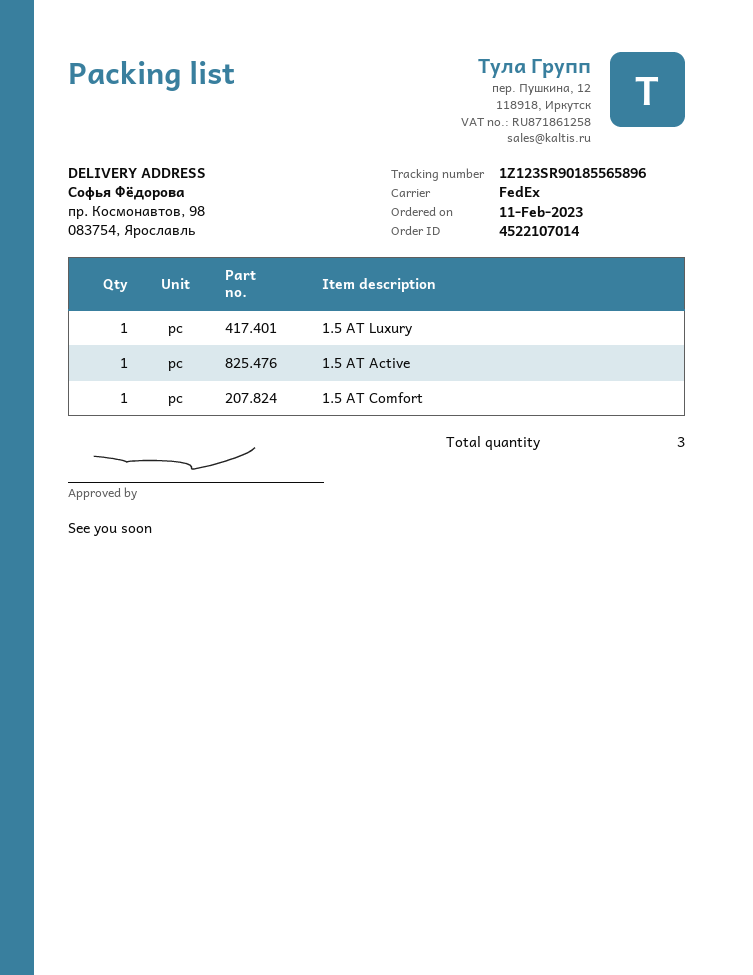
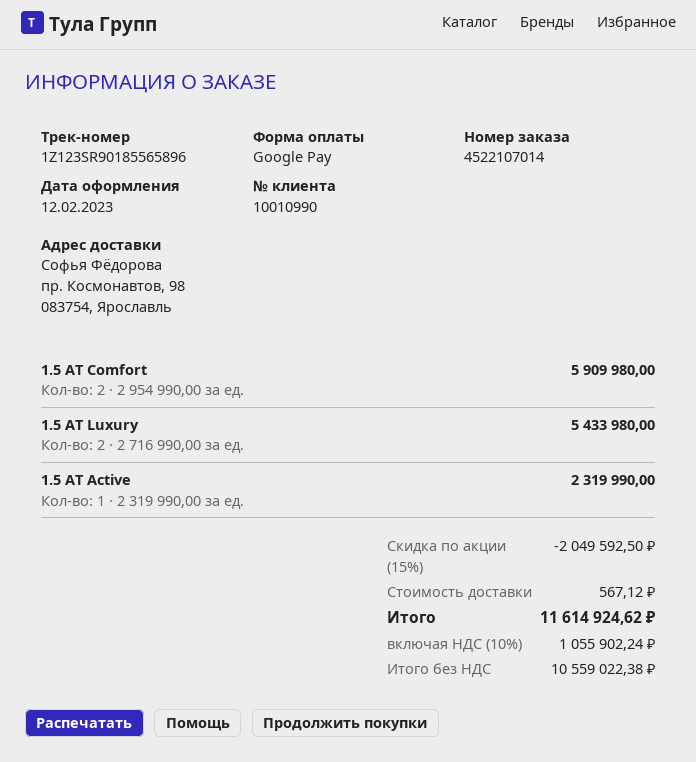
order date: 2023-02-11 -> 2023-02-12
1.5 AT Luxury: 1 -> 2
1.5 AT Comfort: 1 -> 2

